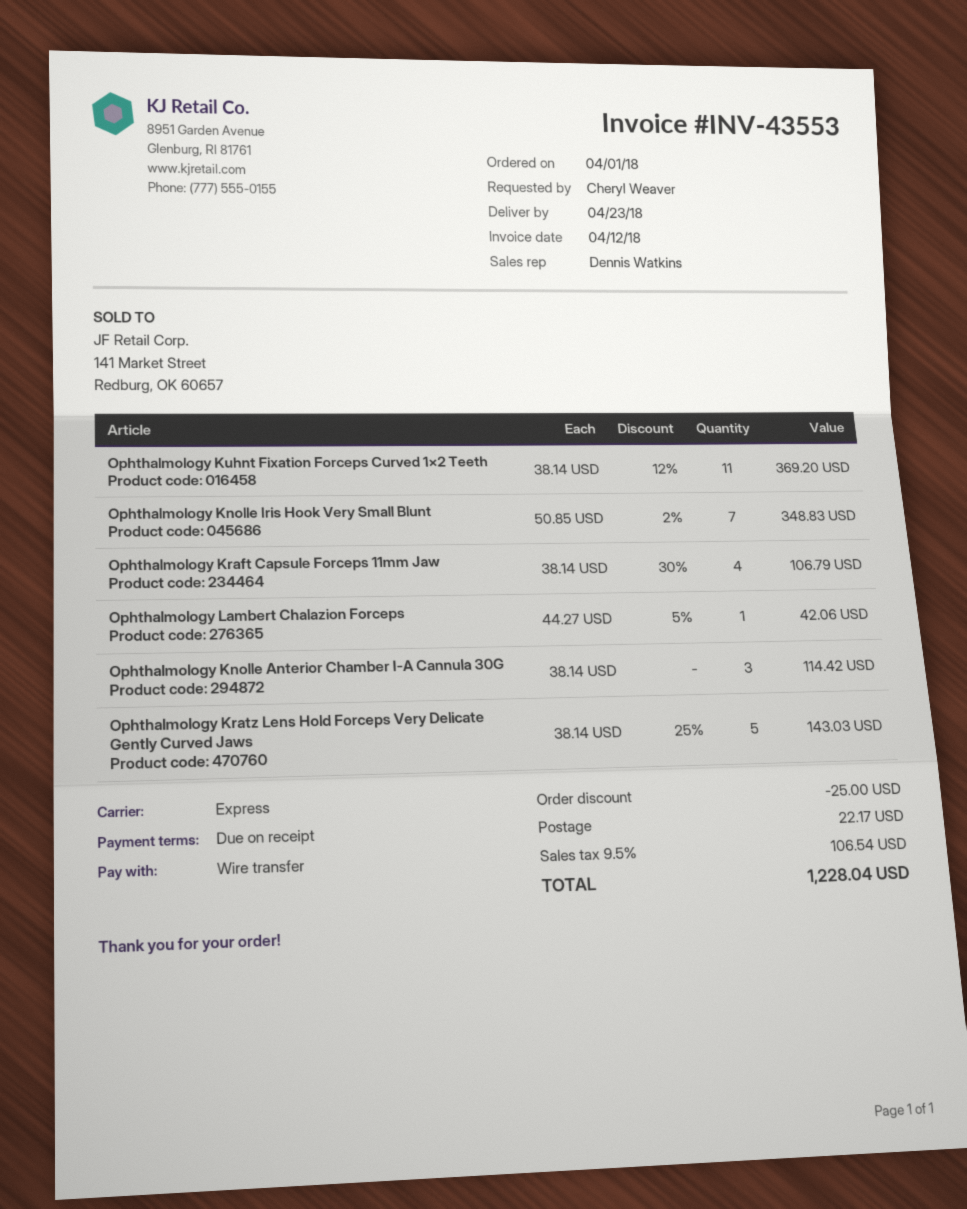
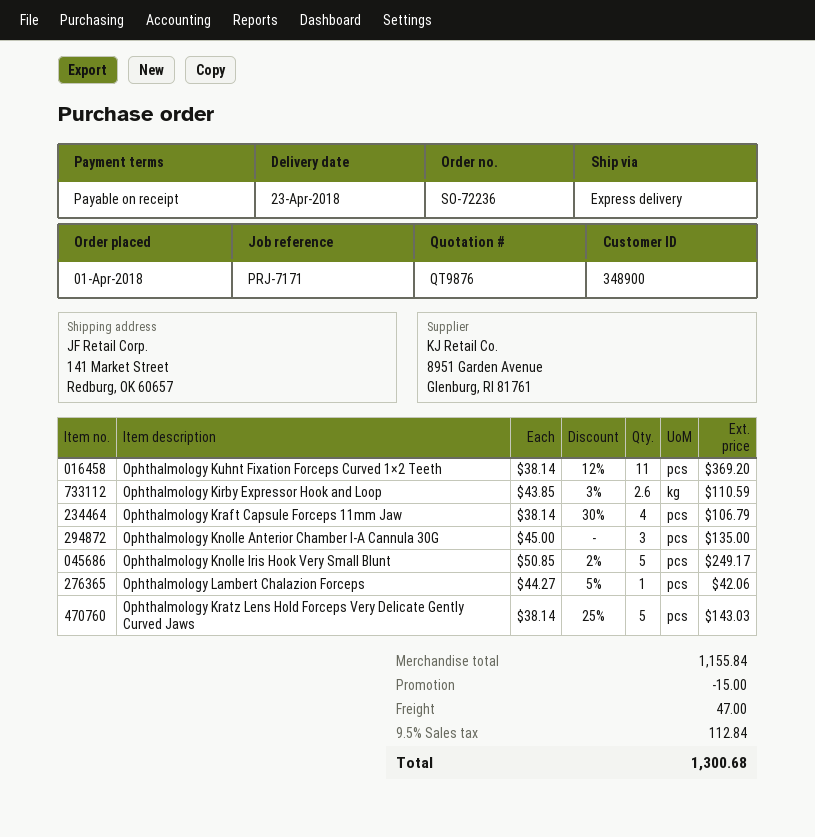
Ophthalmology Knolle Iris Hook Very Small Blunt: 7 x 50.85 - 2% = 348.83 -> 5 x 50.85 - 2% = 249.17
Ophthalmology Knolle Anterior Chamber I-A Cannula 30G: 3 x 38.14 = 114.42 -> 3 x 45.00 = 135.00
Ophthalmology Kirby Expressor Hook and Loop: none -> 2.6 x 43.85 - 3% = 110.59
discount: 25.00 -> 15.00
shipping: 22.17 -> 47.00
tax: 9.5% = 106.54 -> 9.5% = 112.84
total: 1228.04 -> 1300.68

